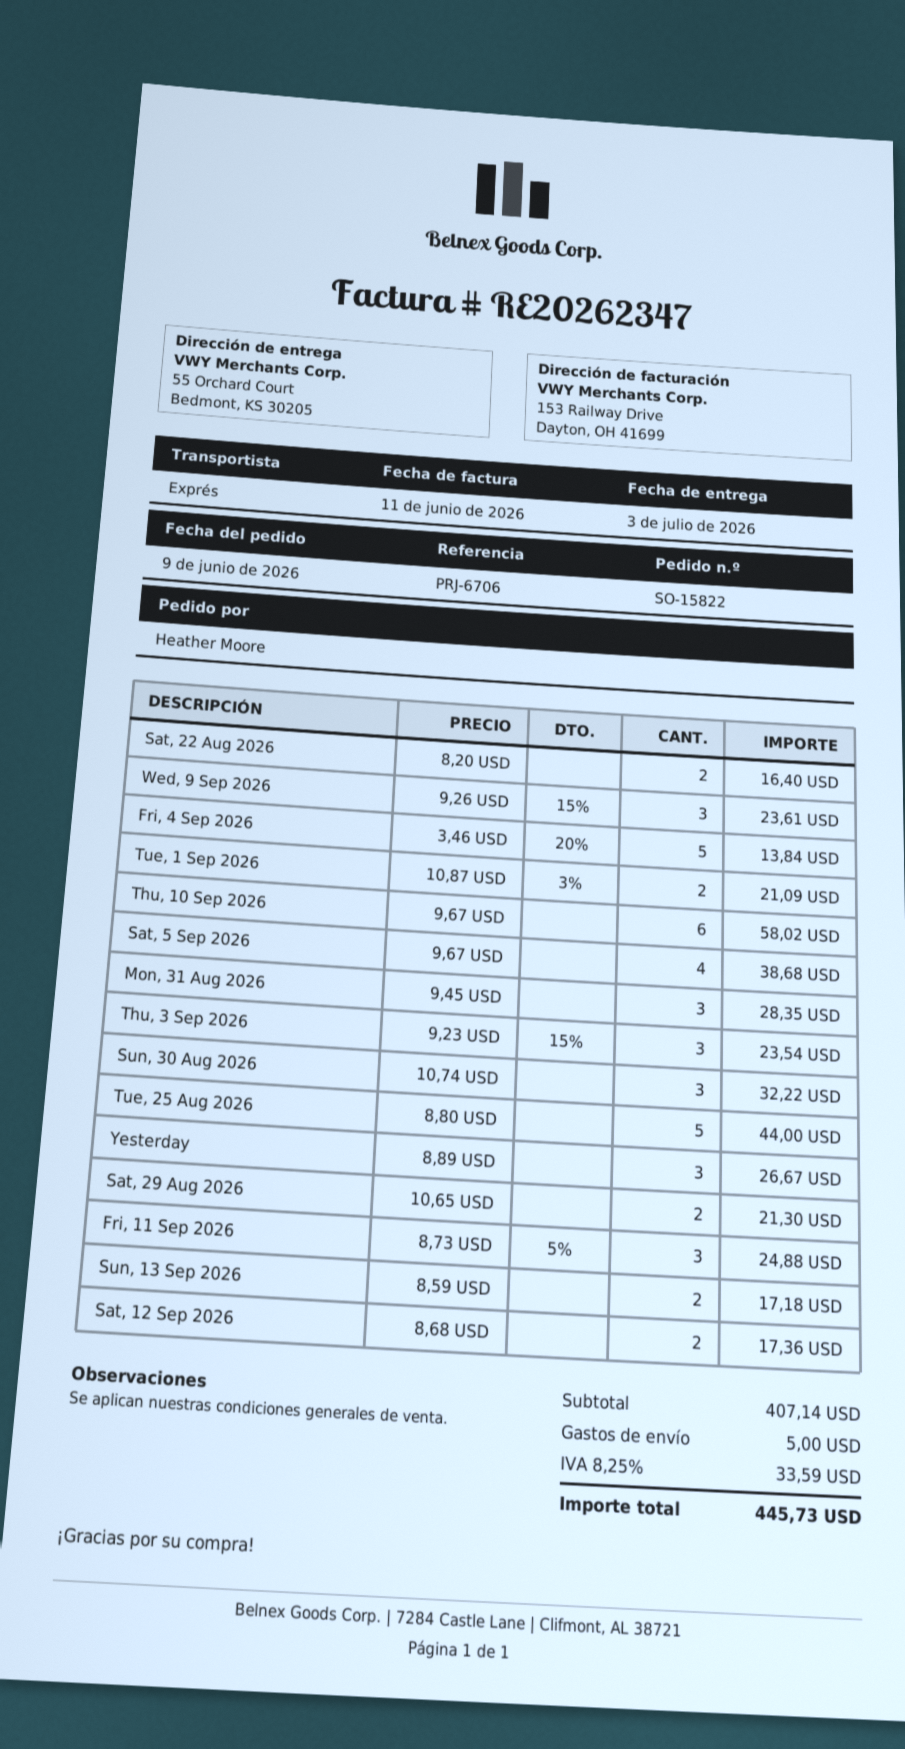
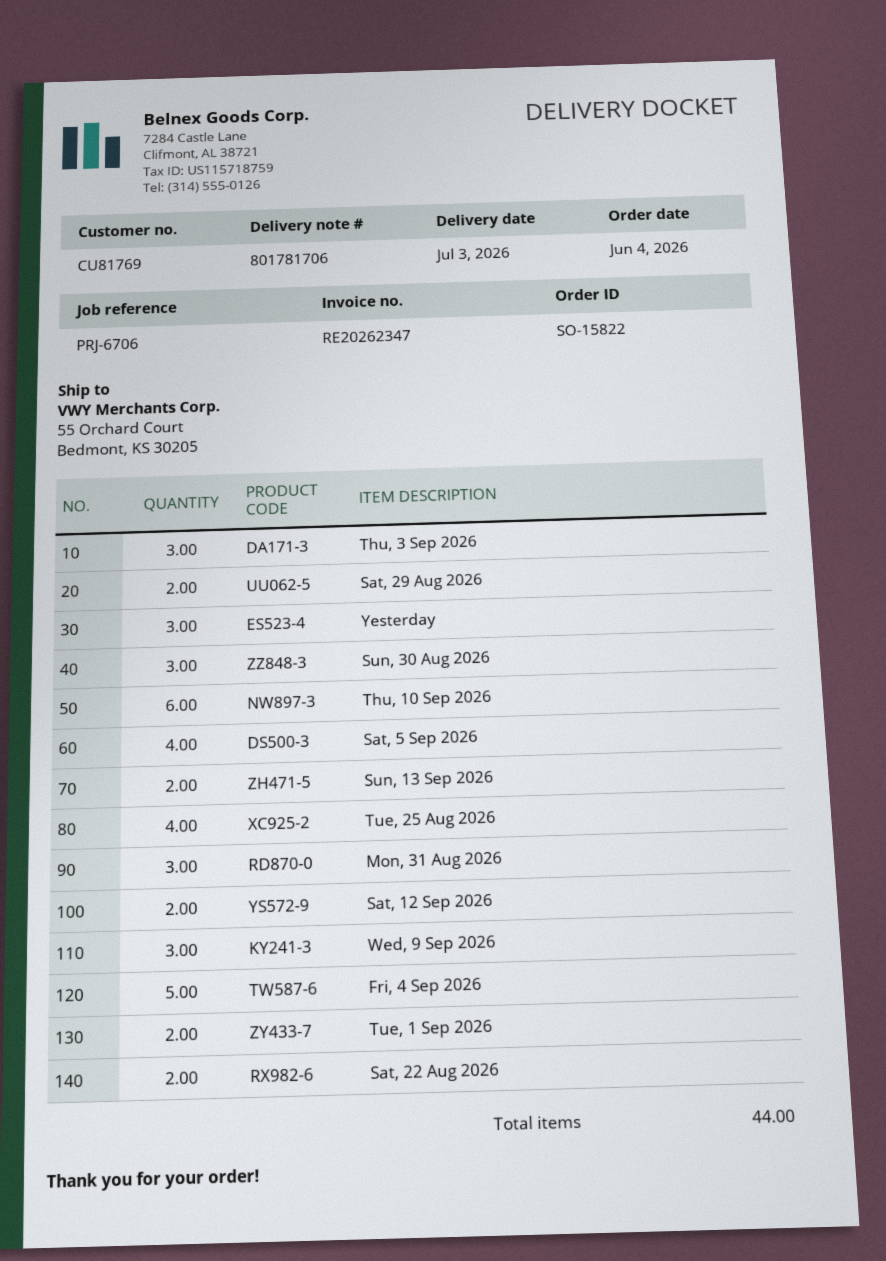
order date: 2026-06-09 -> 2026-06-04
Tue, 25 Aug 2026: 5 -> 4
Fri, 11 Sep 2026: 3 -> none

